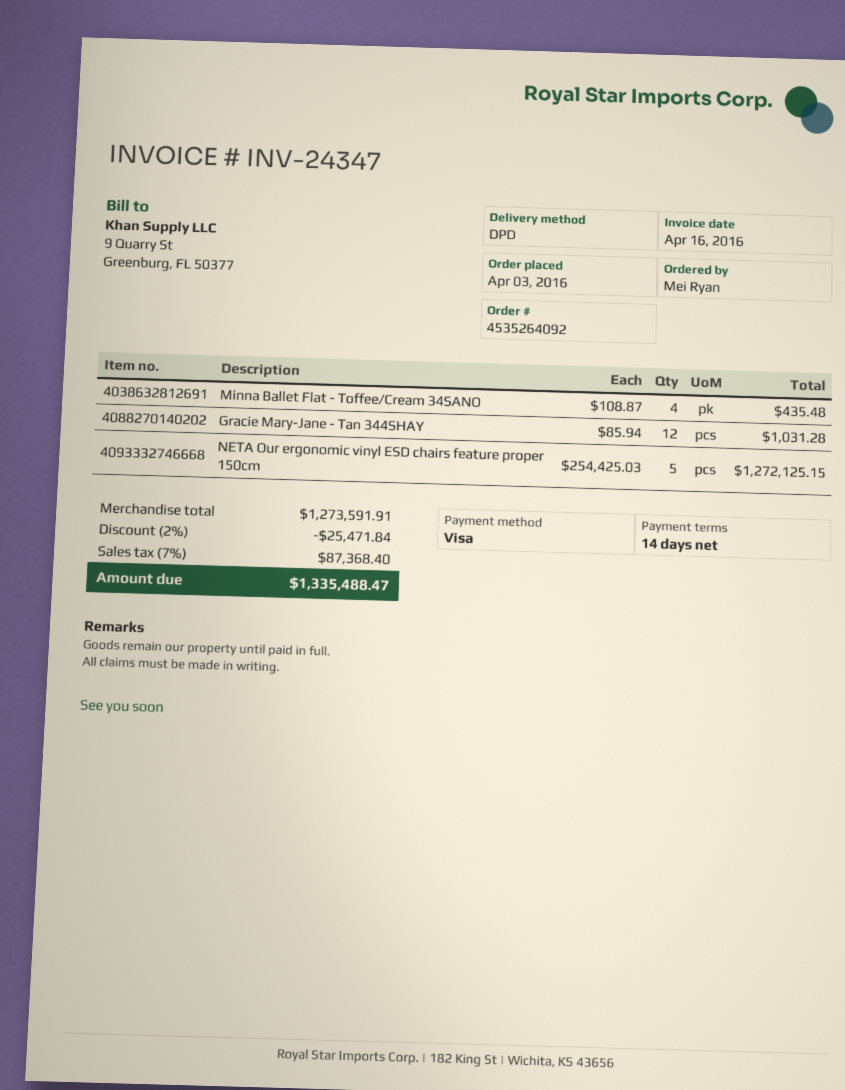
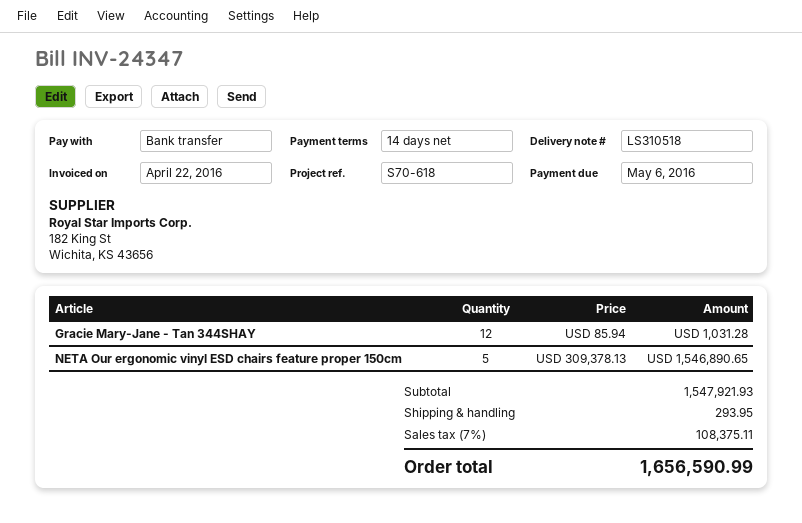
invoice date: 2016-04-16 -> 2016-04-22
payment method: Visa -> bank transfer
Minna Ballet Flat - Toffee/Cream 34SANO: 4 x 108.87 = 435.48 -> none
NETA Our ergonomic vinyl ESD chairs feature proper 150cm: 5 x 254425.03 = 1272125.15 -> 5 x 309378.13 = 1546890.65
subtotal: 1273591.91 -> 1547921.93
discount: 2% = 25471.84 -> none
shipping: none -> 293.95
tax: 7% = 87368.40 -> 7% = 108375.11
total: 1335488.47 -> 1656590.99

